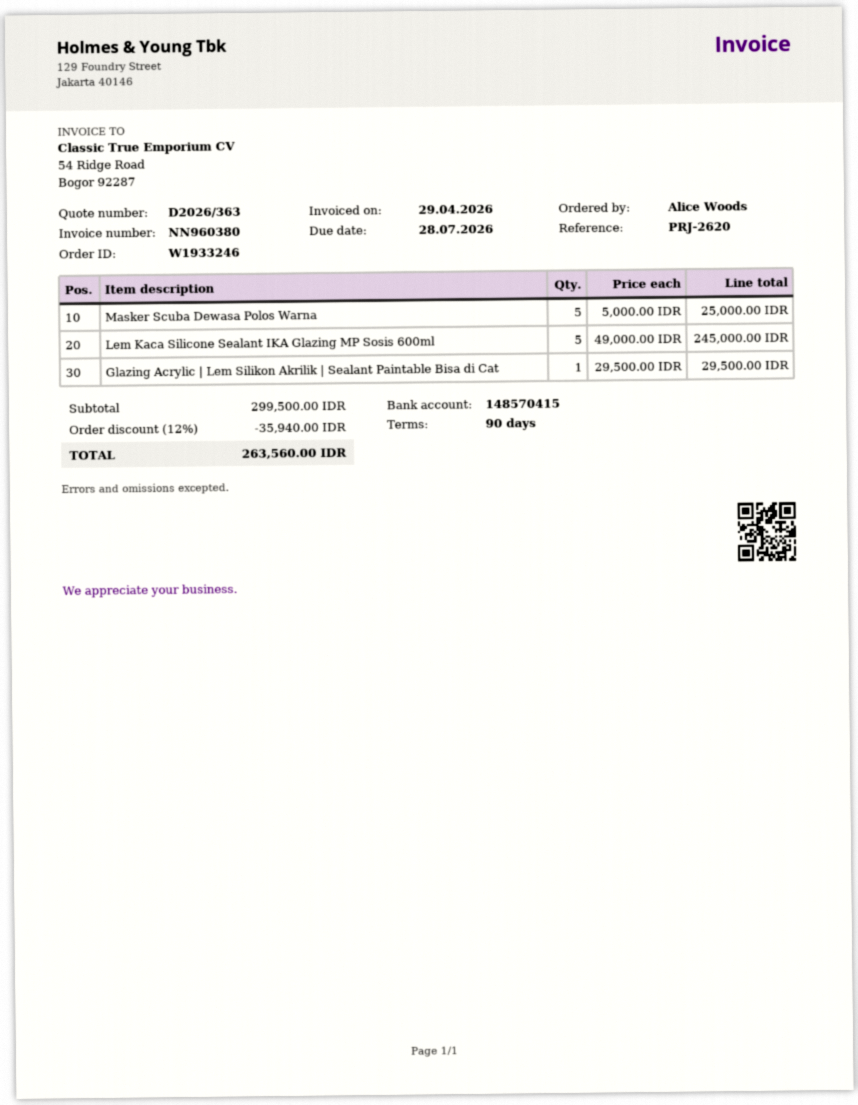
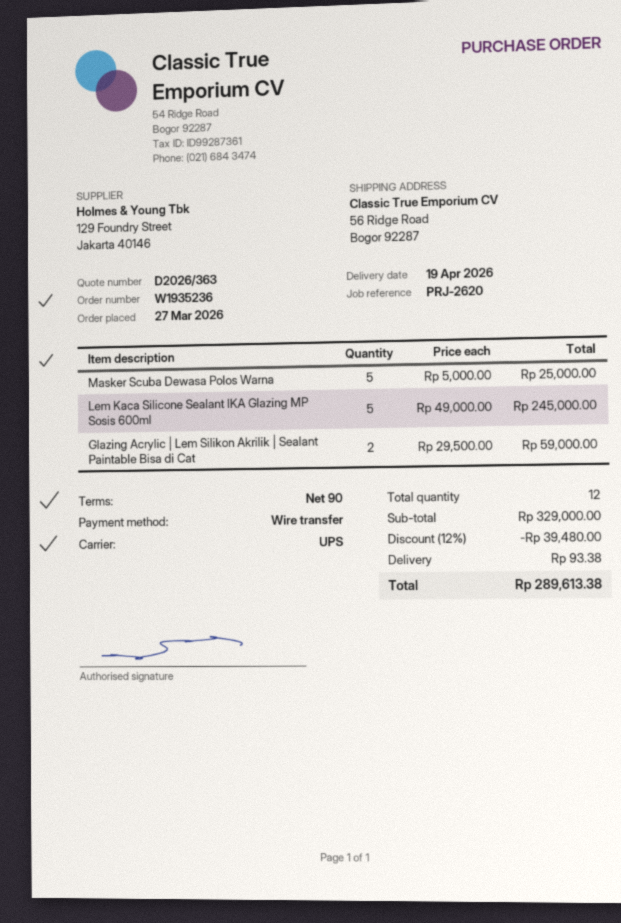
order number: W1933246 -> W1935236
Glazing Acrylic | Lem Silikon Akrilik | Sealant Paintable Bisa di Cat: 1 x 29500.00 = 29500.00 -> 2 x 29500.00 = 59000.00
subtotal: 299500.00 -> 329000.00
discount: 12% = 35940.00 -> 12% = 39480.00
shipping: none -> 93.38
total: 263560.00 -> 289613.38

